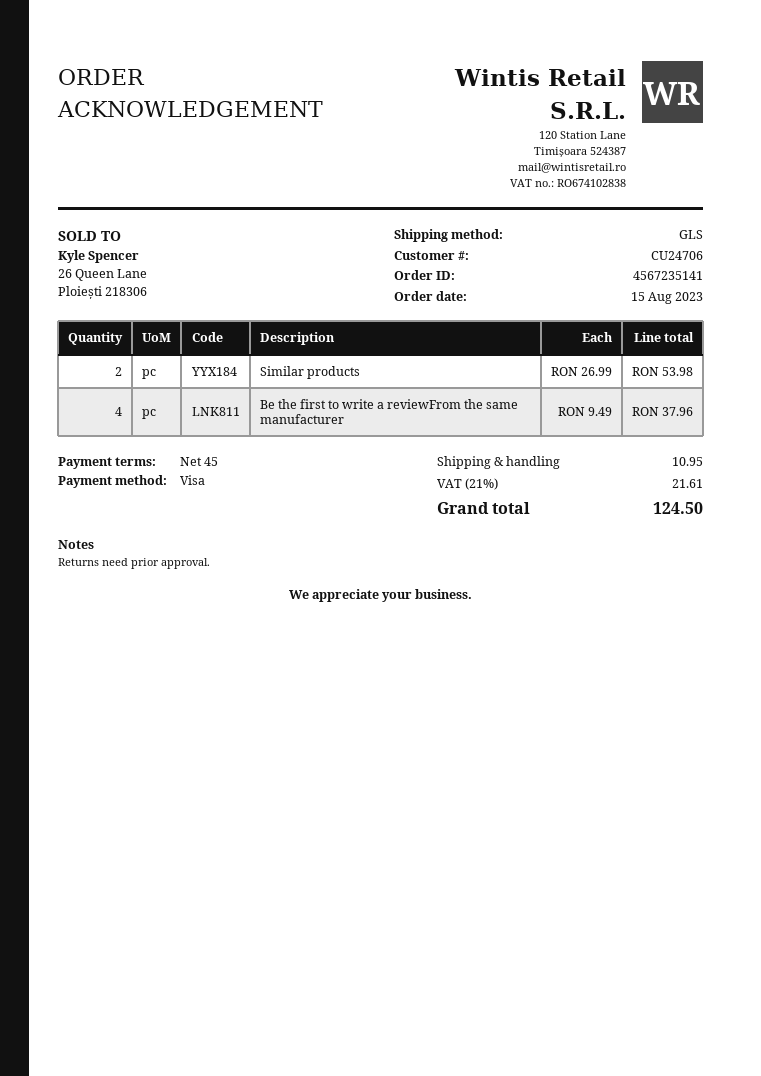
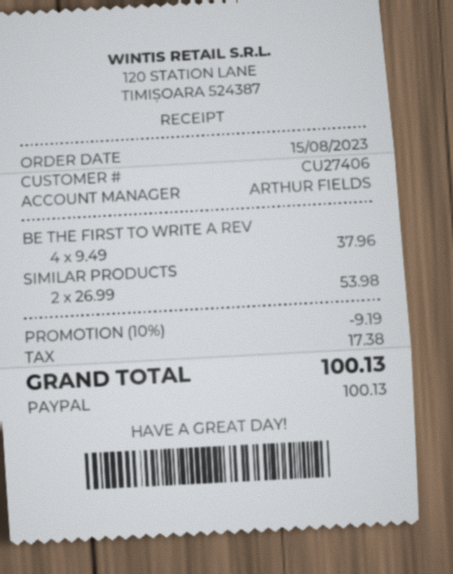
customer number: CU24706 -> CU27406
payment method: Visa -> PayPal
discount: none -> 10% = 9.19
shipping: 10.95 -> none
tax: 21.61 -> 17.38
total: 124.50 -> 100.13

